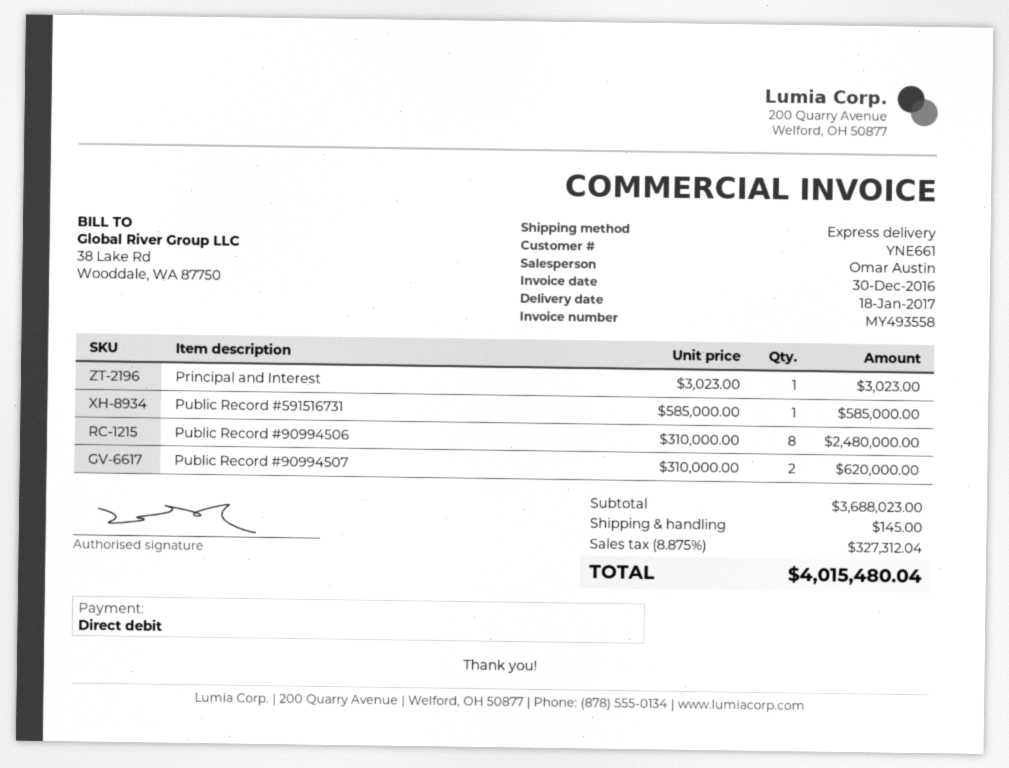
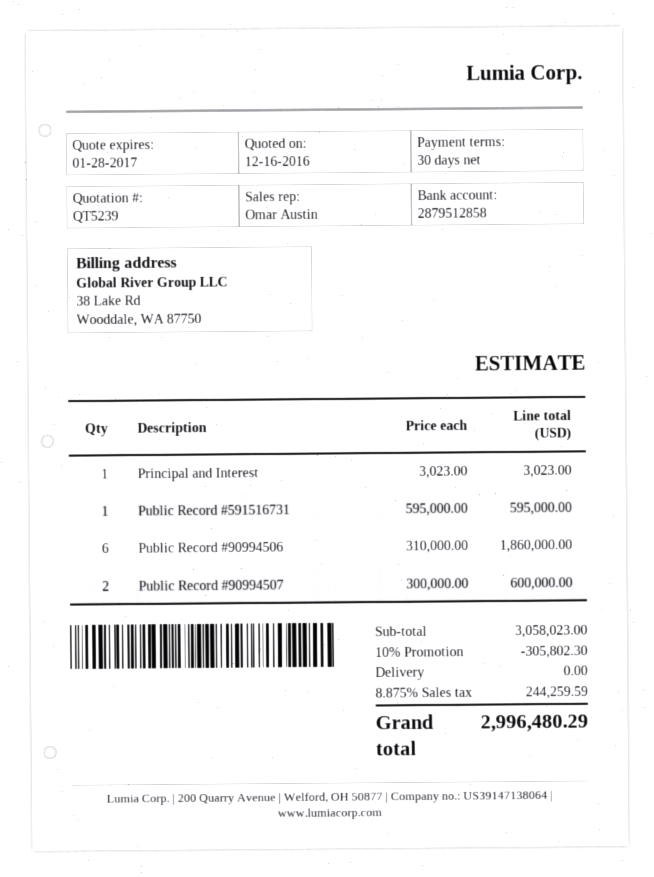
Public Record #591516731: 1 x 585000.00 = 585000.00 -> 1 x 595000.00 = 595000.00
Public Record #90994506: 8 x 310000.00 = 2480000.00 -> 6 x 310000.00 = 1860000.00
Public Record #90994507: 2 x 310000.00 = 620000.00 -> 2 x 300000.00 = 600000.00
subtotal: 3688023.00 -> 3058023.00
discount: none -> 10% = 305802.30
shipping: 145.00 -> 0.00
tax: 8.875% = 327312.04 -> 8.875% = 244259.59
total: 4015480.04 -> 2996480.29

